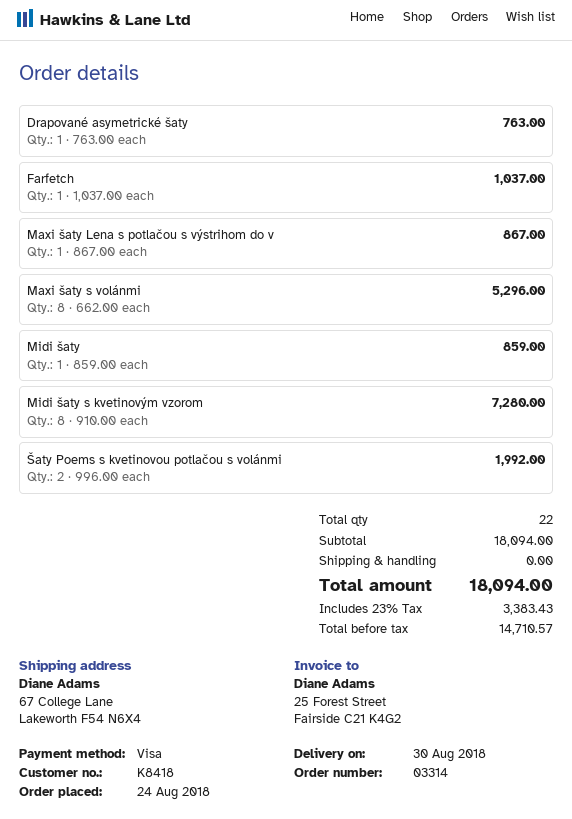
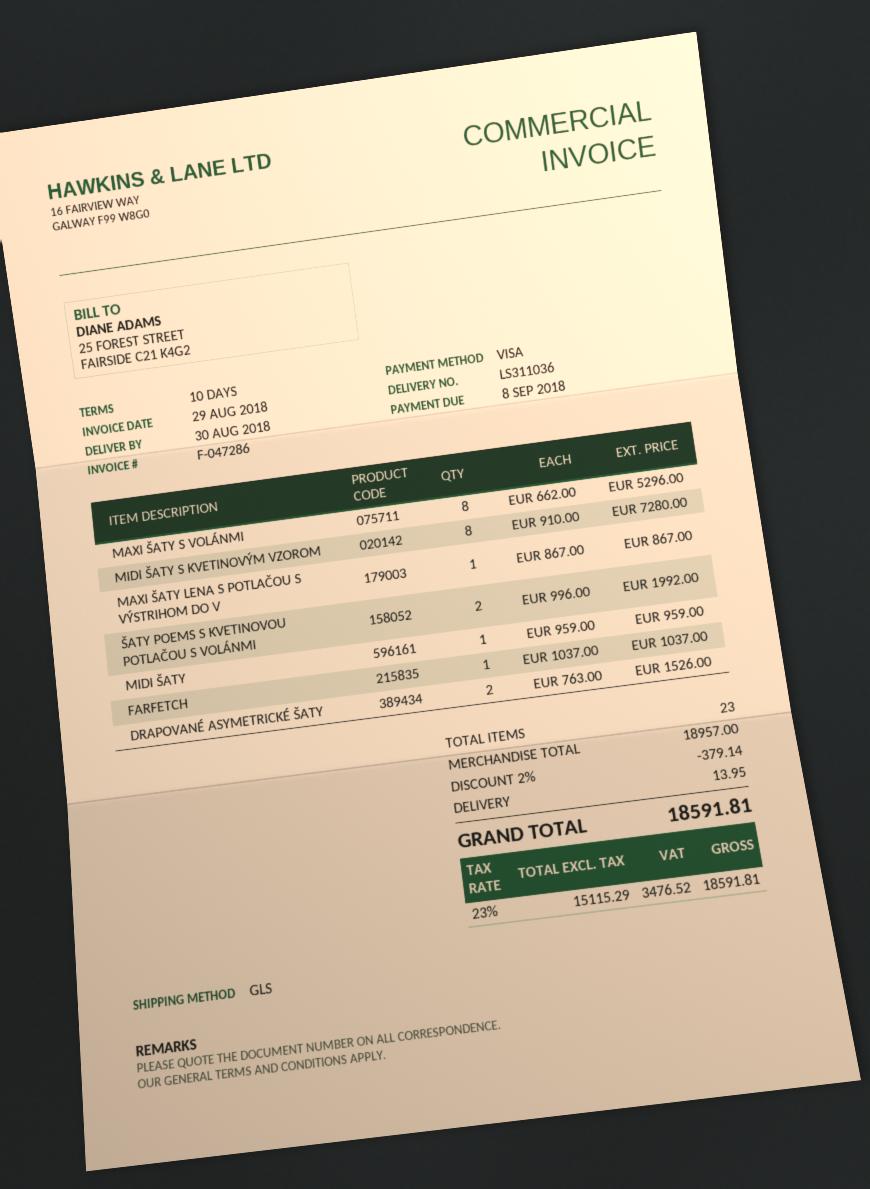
Drapované asymetrické šaty: 1 x 763.00 = 763.00 -> 2 x 763.00 = 1526.00
Midi šaty: 1 x 859.00 = 859.00 -> 1 x 959.00 = 959.00
total quantity: 22 -> 23
subtotal: 18094.00 -> 18957.00
discount: none -> 2% = 379.14
shipping: 0.00 -> 13.95
net: 14710.57 -> 15115.29
tax: 23% = 3383.43 -> 23% = 3476.52
total: 18094.00 -> 18591.81

